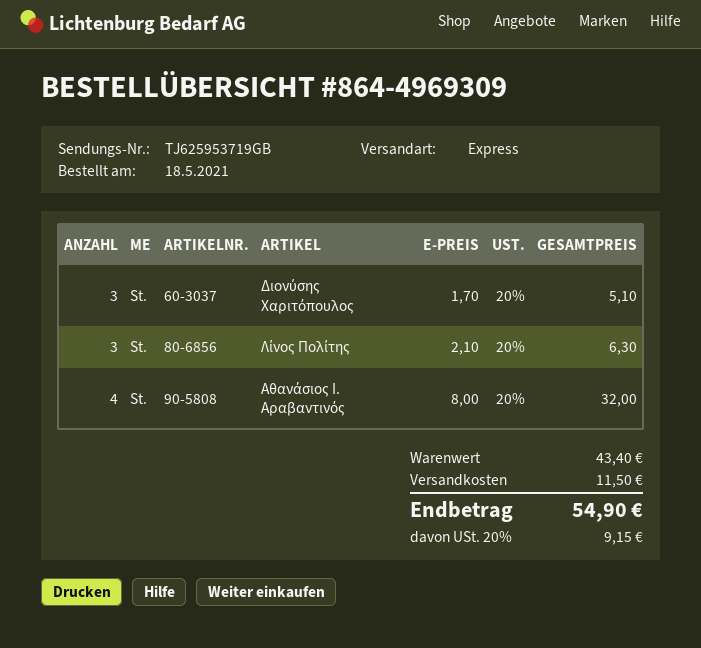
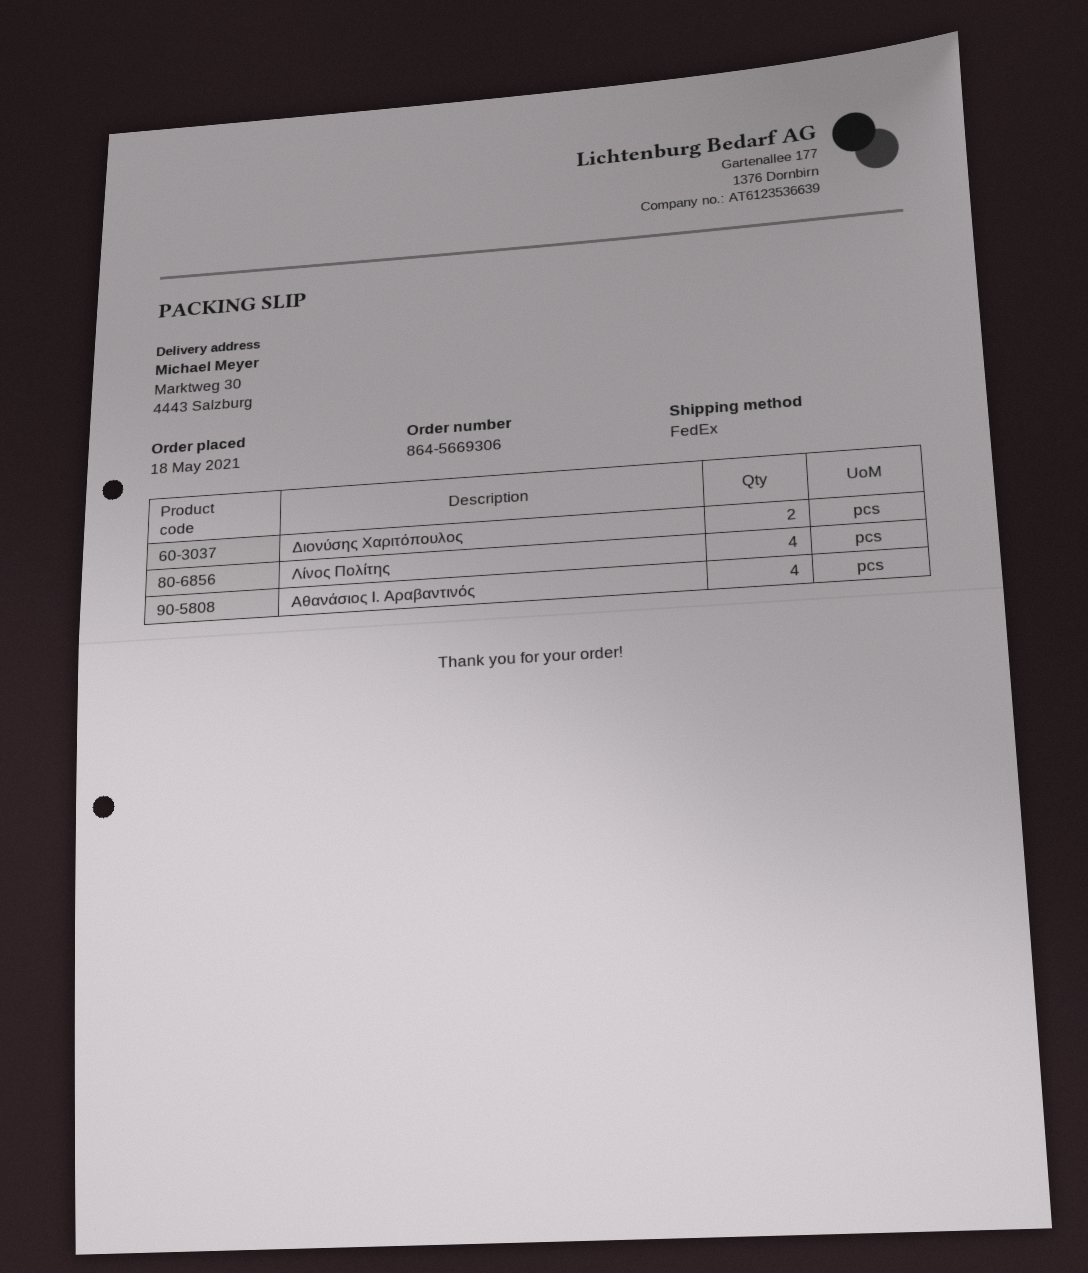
order number: 864-4969309 -> 864-5669306
shipping method: express -> FedEx
Διονύσης Χαριτόπουλος: 3 -> 2
Λίνος Πολίτης: 3 -> 4

